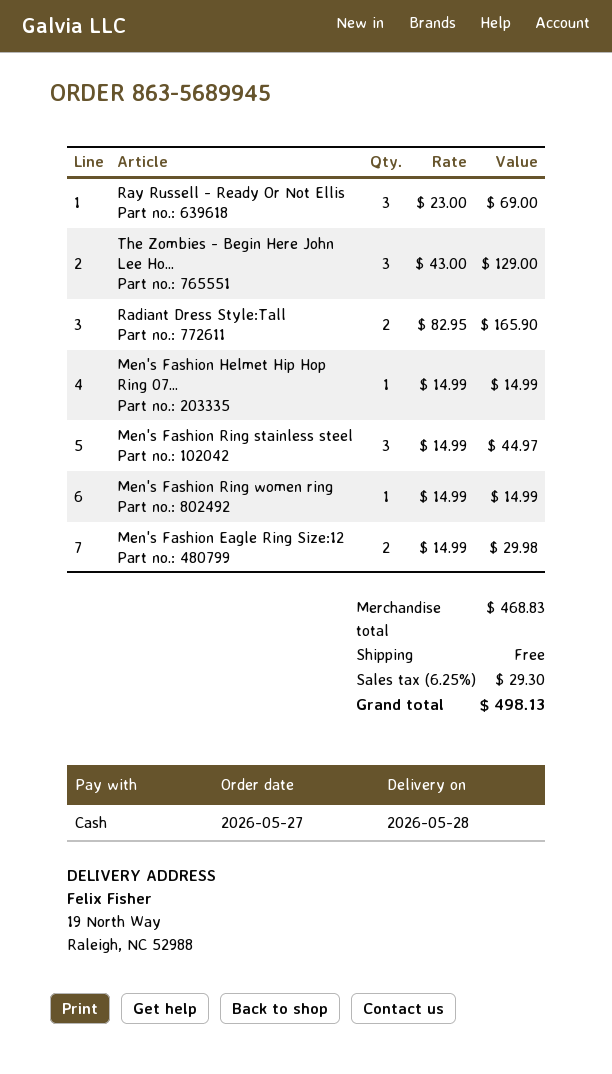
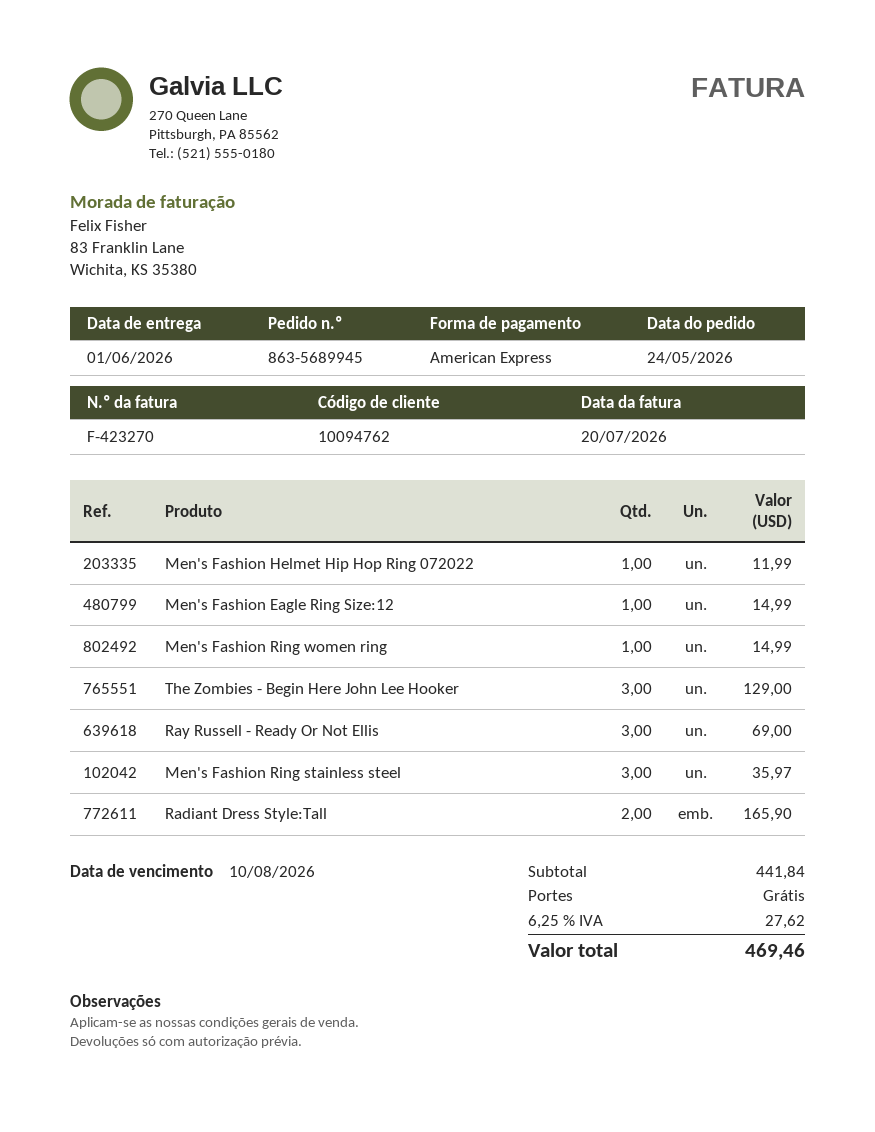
order date: 2026-05-27 -> 2026-05-24
delivery date: 2026-05-28 -> 2026-06-01
payment method: cash -> American Express
Men's Fashion Helmet Hip Hop Ring 07...: 1 for 14.99 -> 1 for 11.99
Men's Fashion Ring stainless steel: 3 for 44.97 -> 3 for 35.97
Men's Fashion Eagle Ring Size:12: 2 for 29.98 -> 1 for 14.99
subtotal: 468.83 -> 441.84
tax: 6.25% = 29.30 -> 6.25% = 27.62
total: 498.13 -> 469.46

